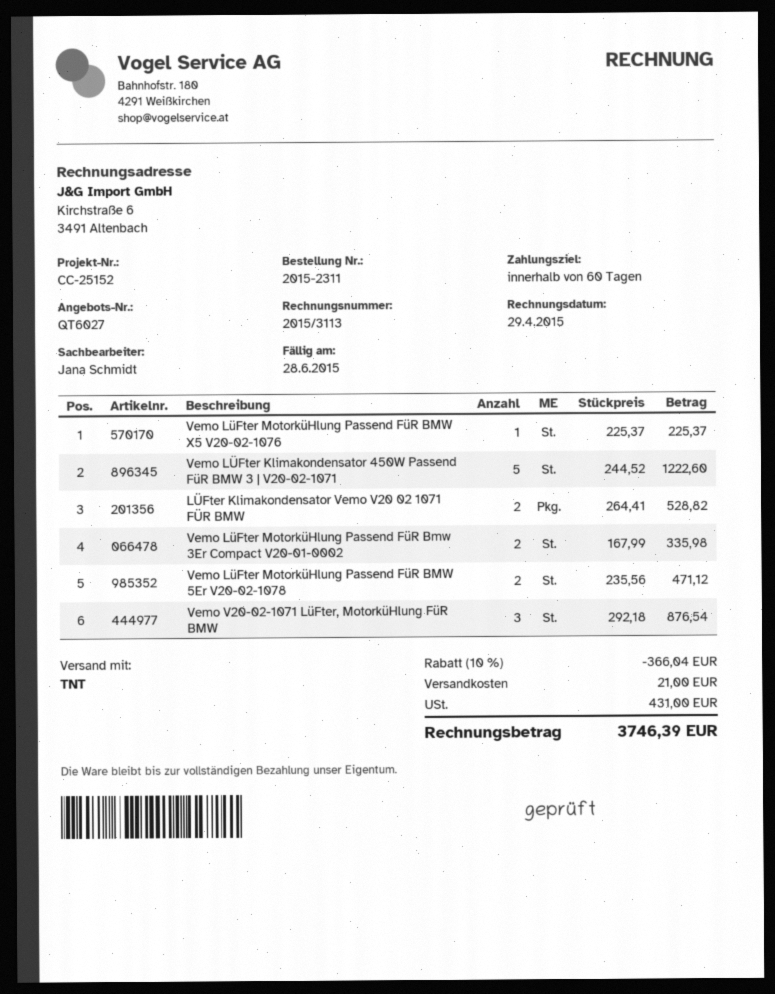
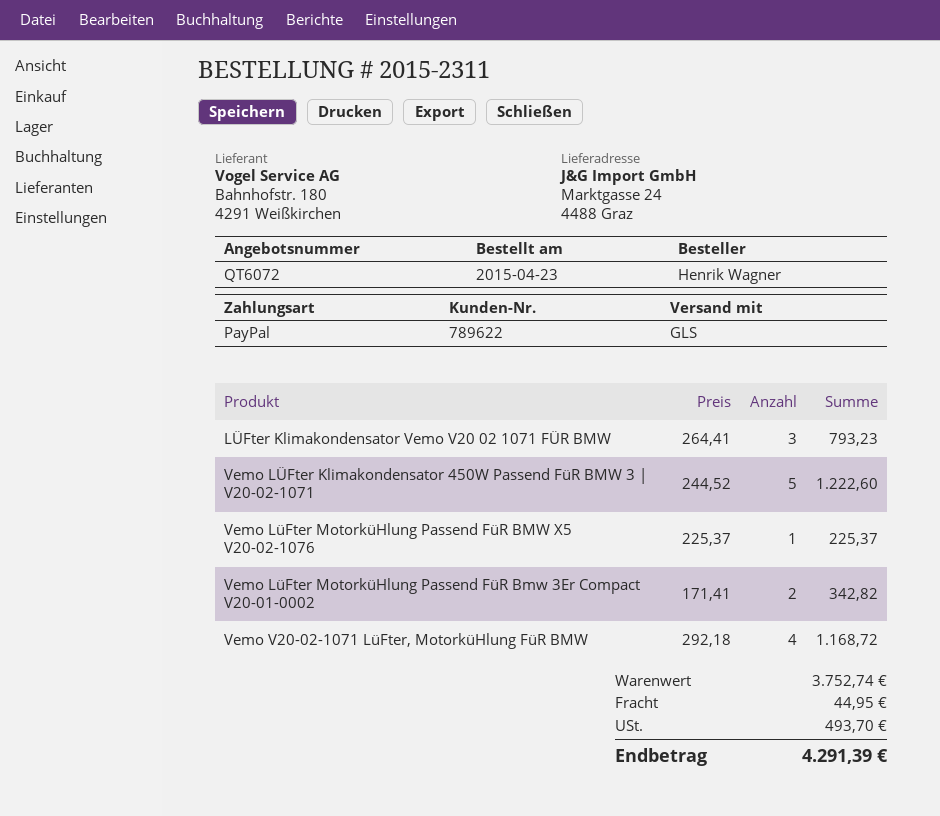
quote number: QT6027 -> QT6072
shipping method: TNT -> GLS
LÜFter Klimakondensator Vemo V20 02 1071 FÜR BMW: 2 x 264.41 = 528.82 -> 3 x 264.41 = 793.23
Vemo LüFter MotorküHlung Passend FüR Bmw 3Er Compact V20-01-0002: 2 x 167.99 = 335.98 -> 2 x 171.41 = 342.82
Vemo LüFter MotorküHlung Passend FüR BMW 5Er V20-02-1078: 2 x 235.56 = 471.12 -> none
Vemo V20-02-1071 LüFter, MotorküHlung FüR BMW: 3 x 292.18 = 876.54 -> 4 x 292.18 = 1168.72
discount: 10% = 366.04 -> none
shipping: 21.00 -> 44.95
tax: 431.00 -> 493.70
total: 3746.39 -> 4291.39

